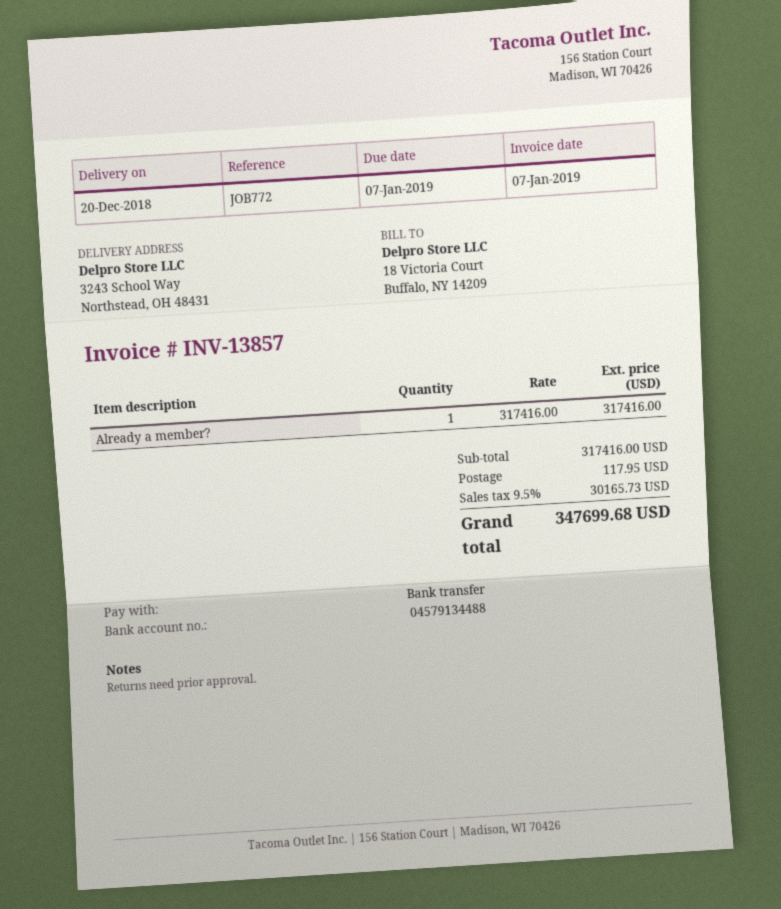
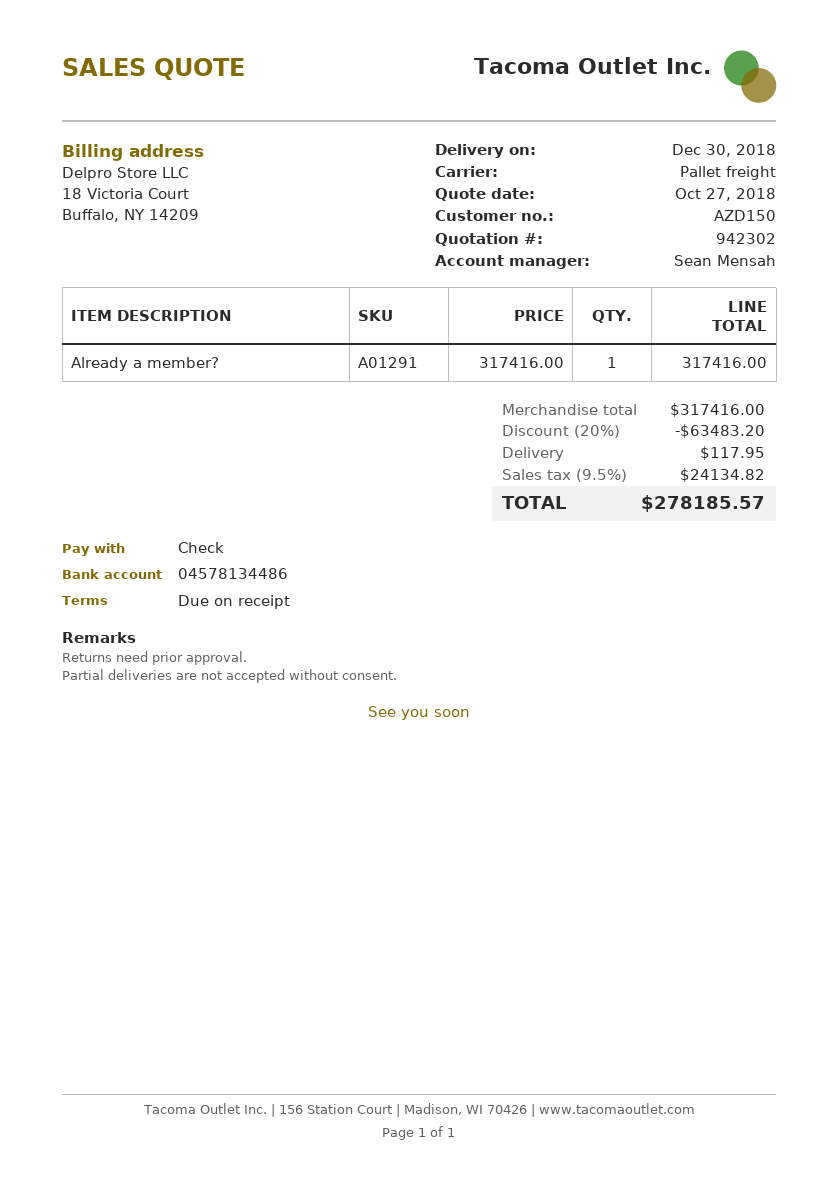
delivery date: 2018-12-20 -> 2018-12-30
payment method: bank transfer -> cheque
bank account: 04579134488 -> 04578134486
discount: none -> 20% = 63483.20
tax: 9.5% = 30165.73 -> 9.5% = 24134.82
total: 347699.68 -> 278185.57

